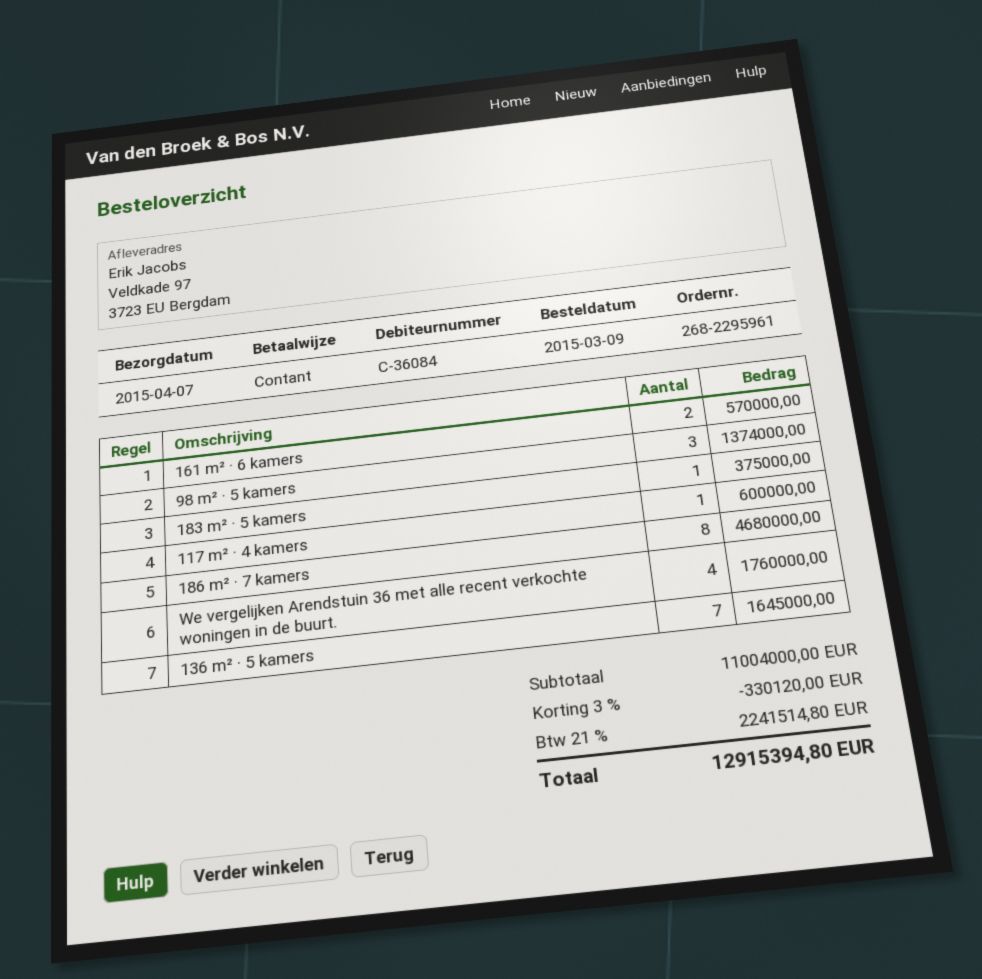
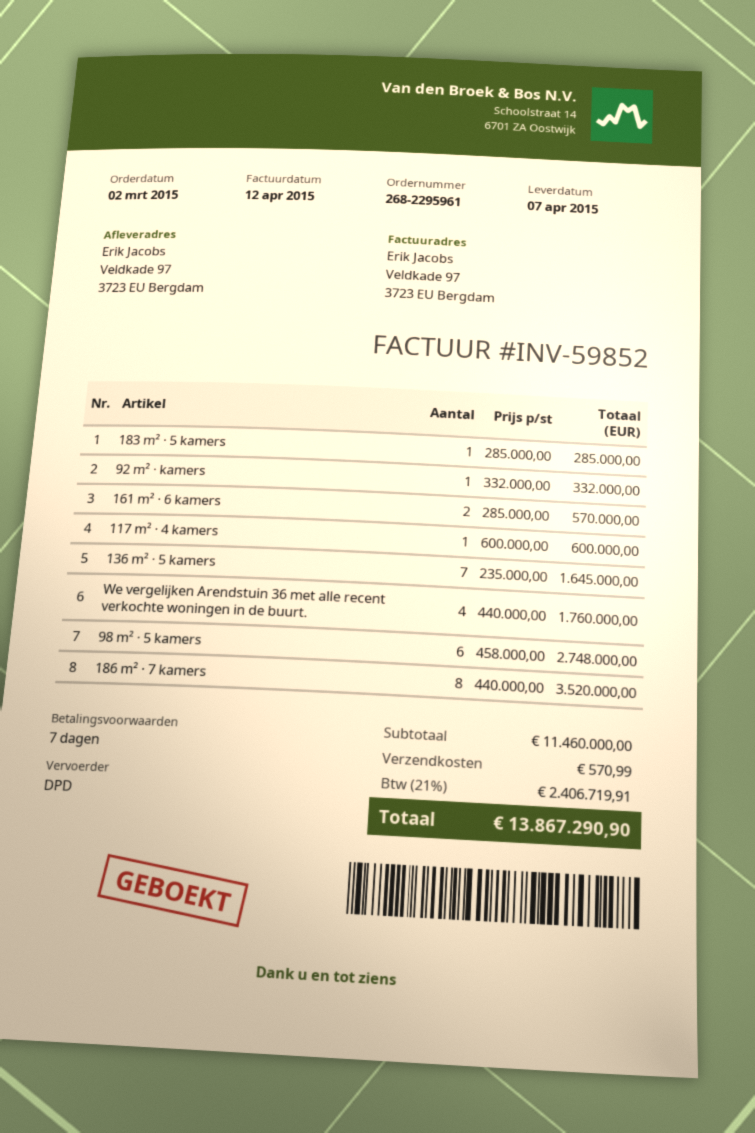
order date: 2015-03-09 -> 2015-03-02
98 m² · 5 kamers: 3 for 1374000.00 -> 6 for 2748000.00
183 m² · 5 kamers: 1 for 375000.00 -> 1 for 285000.00
186 m² · 7 kamers: 8 for 4680000.00 -> 8 for 3520000.00
92 m² · kamers: none -> 1 for 332000.00
subtotal: 11004000.00 -> 11460000.00
discount: 3% = 330120.00 -> none
shipping: none -> 570.99
tax: 21% = 2241514.80 -> 21% = 2406719.91
total: 12915394.80 -> 13867290.90

